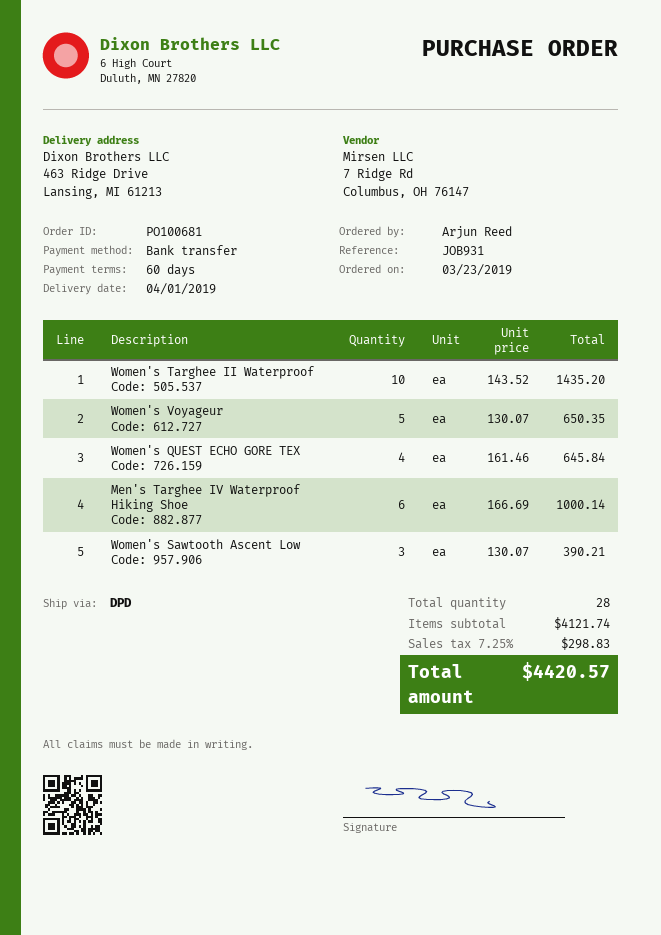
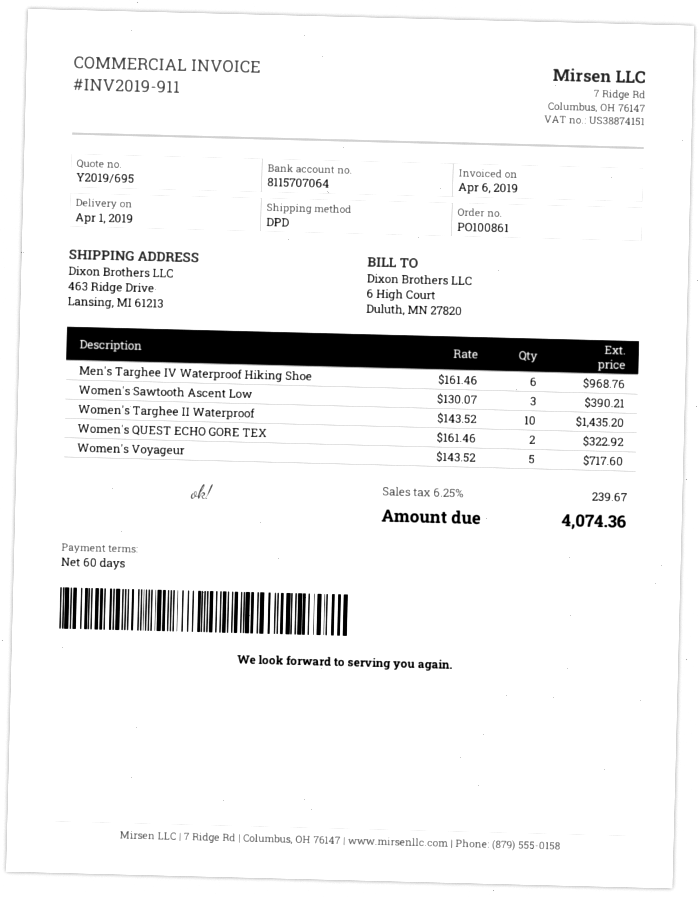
order number: PO100681 -> PO100861
Women's Voyageur: 5 x 130.07 = 650.35 -> 5 x 143.52 = 717.60
Women's QUEST ECHO GORE TEX: 4 x 161.46 = 645.84 -> 2 x 161.46 = 322.92
Men's Targhee IV Waterproof Hiking Shoe: 6 x 166.69 = 1000.14 -> 6 x 161.46 = 968.76
tax: 7.25% = 298.83 -> 6.25% = 239.67
total: 4420.57 -> 4074.36

